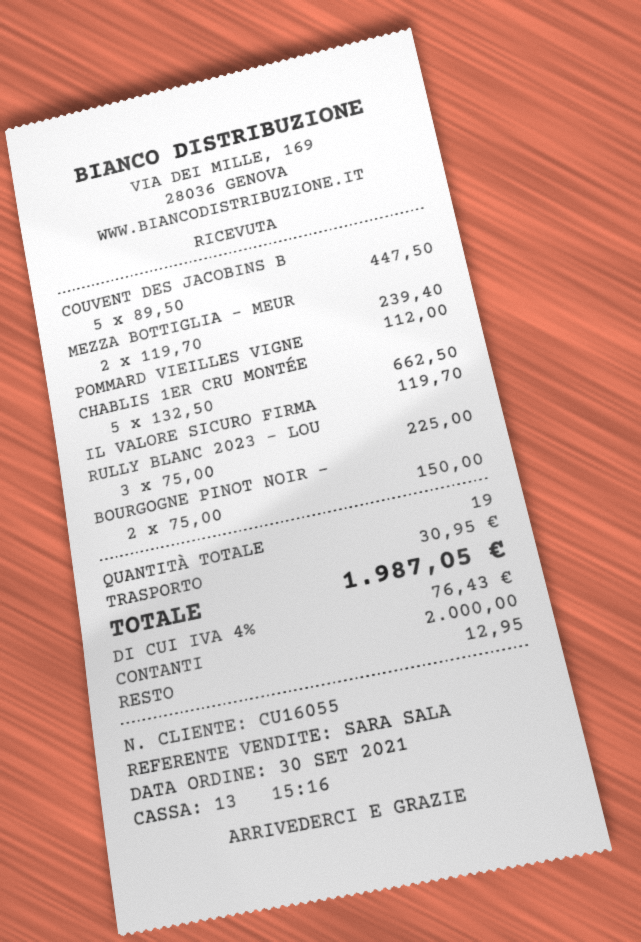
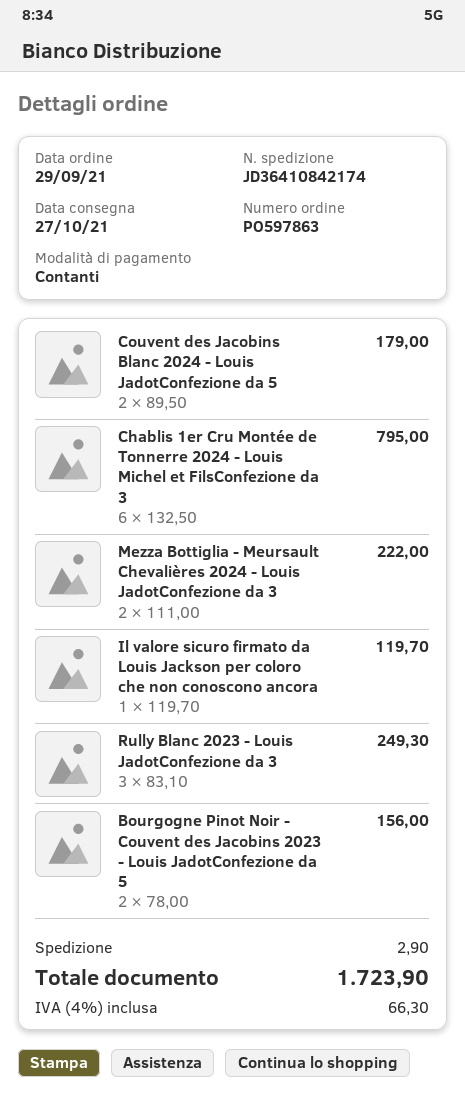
order date: 2021-09-30 -> 2021-09-29
COUVENT DES JACOBINS B: 5 x 89.50 = 447.50 -> 2 x 89.50 = 179.00
MEZZA BOTTIGLIA - MEUR: 2 x 119.70 = 239.40 -> 2 x 111.00 = 222.00
POMMARD VIEILLES VIGNE: 1 x 112.00 = 112.00 -> none
CHABLIS 1ER CRU MONTÉE: 5 x 132.50 = 662.50 -> 6 x 132.50 = 795.00
RULLY BLANC 2023 - LOU: 3 x 75.00 = 225.00 -> 3 x 83.10 = 249.30
BOURGOGNE PINOT NOIR -: 2 x 75.00 = 150.00 -> 2 x 78.00 = 156.00
shipping: 30.95 -> 2.90
tax: 4% = 76.43 -> 4% = 66.30
total: 1987.05 -> 1723.90

